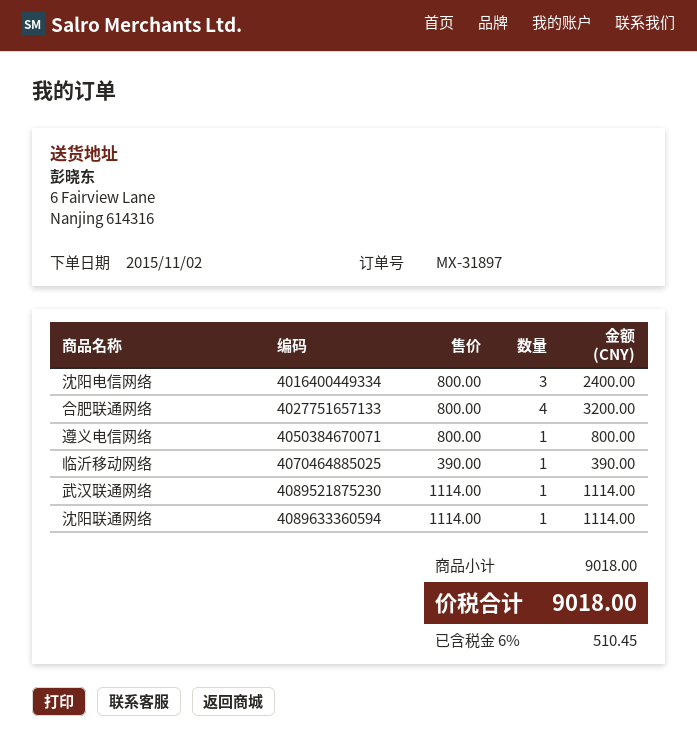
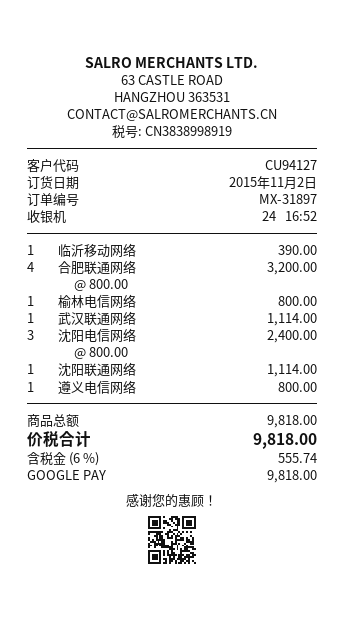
榆林电信网络: none -> 1 x 800.00 = 800.00
subtotal: 9018.00 -> 9818.00
tax: 6% = 510.45 -> 6% = 555.74
total: 9018.00 -> 9818.00

